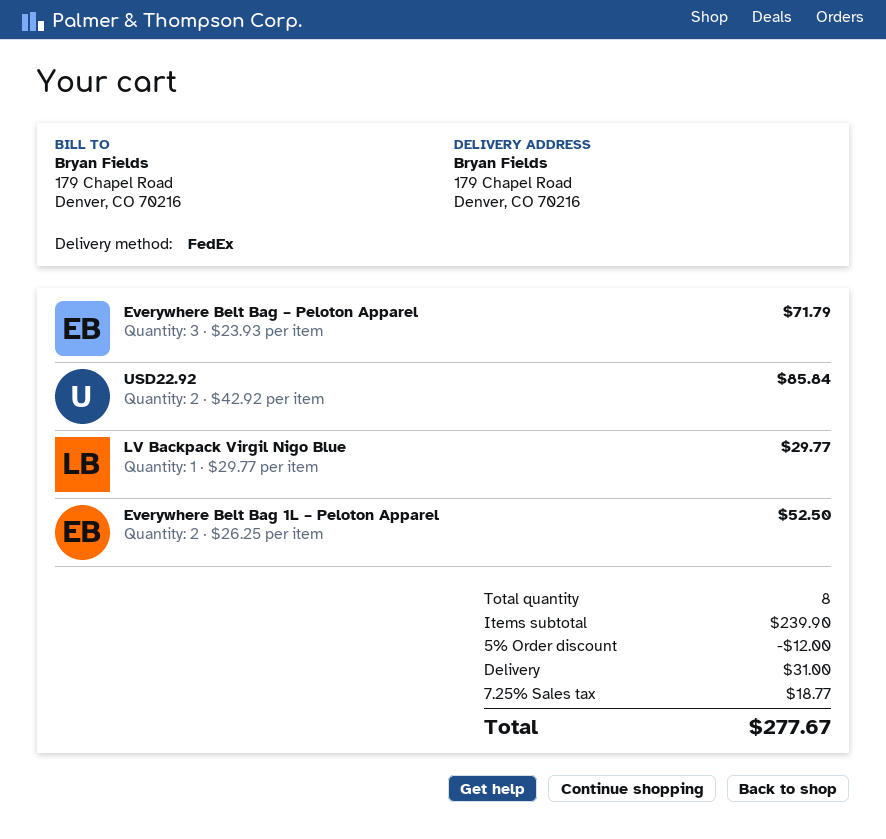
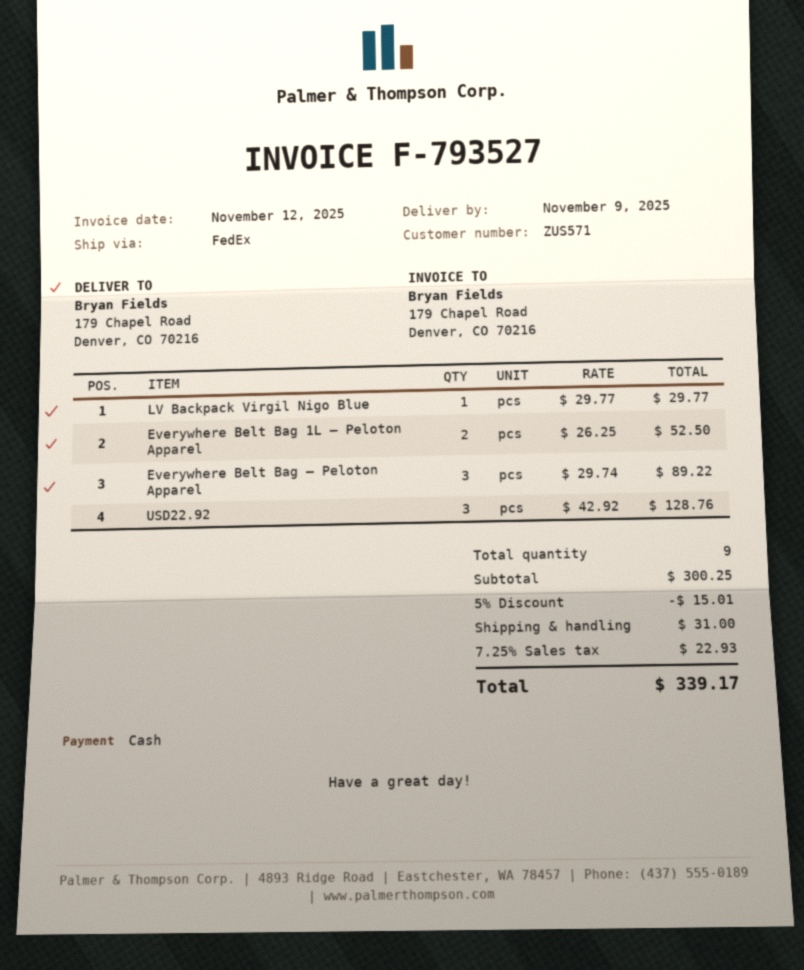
Everywhere Belt Bag – Peloton Apparel: 3 x 23.93 = 71.79 -> 3 x 29.74 = 89.22
USD22.92: 2 x 42.92 = 85.84 -> 3 x 42.92 = 128.76
total quantity: 8 -> 9
subtotal: 239.90 -> 300.25
discount: 5% = 12.00 -> 5% = 15.01
tax: 7.25% = 18.77 -> 7.25% = 22.93
total: 277.67 -> 339.17

